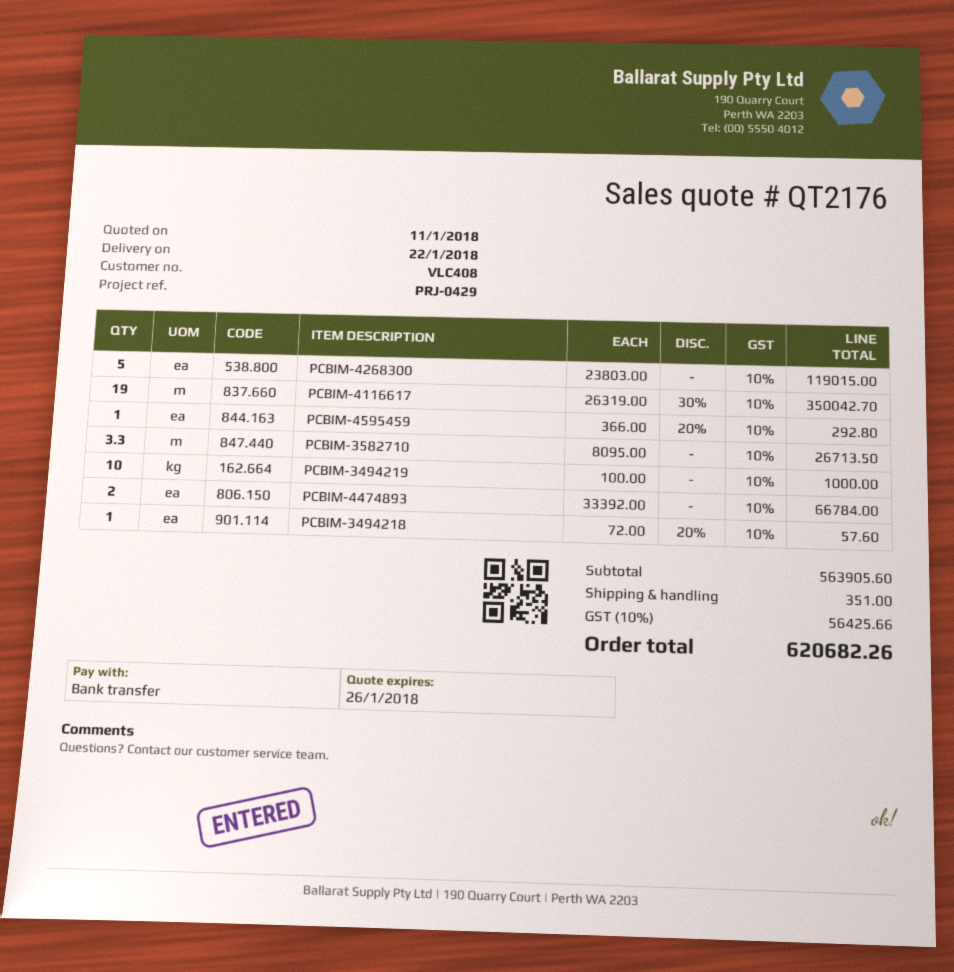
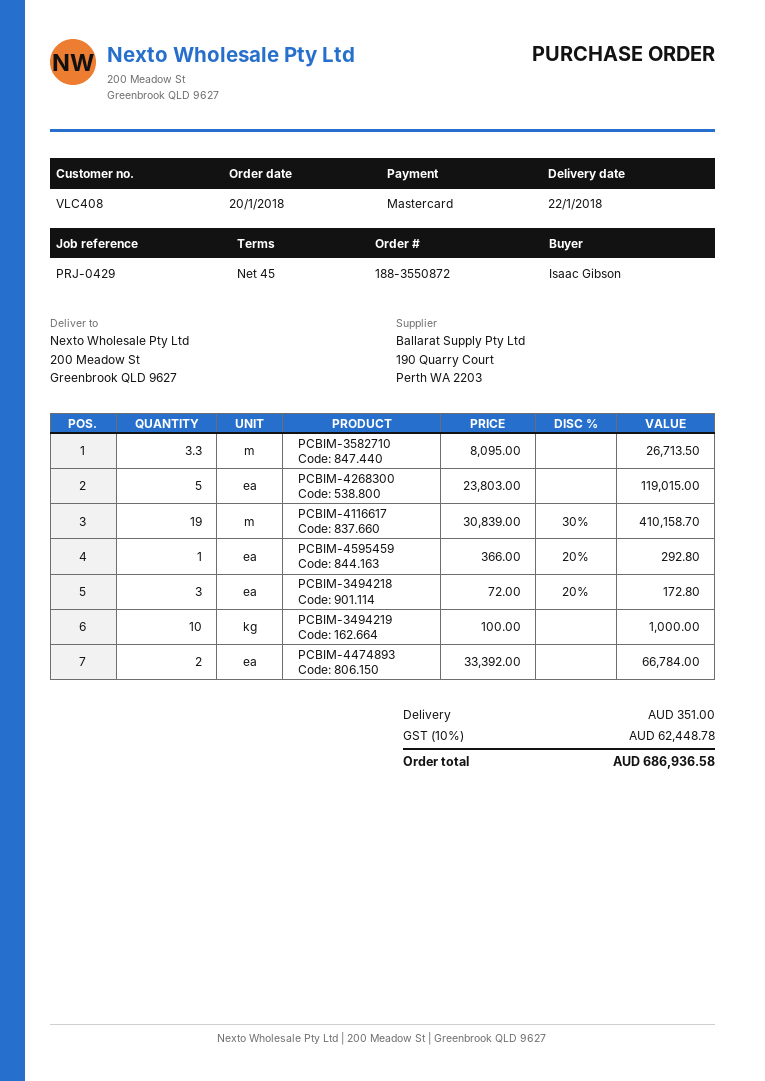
payment method: bank transfer -> Mastercard
PCBIM-4116617: 19 x 26319.00 - 30% = 350042.70 -> 19 x 30839.00 - 30% = 410158.70
PCBIM-3494218: 1 x 72.00 - 20% = 57.60 -> 3 x 72.00 - 20% = 172.80
tax: 10% = 56425.66 -> 10% = 62448.78
total: 620682.26 -> 686936.58

